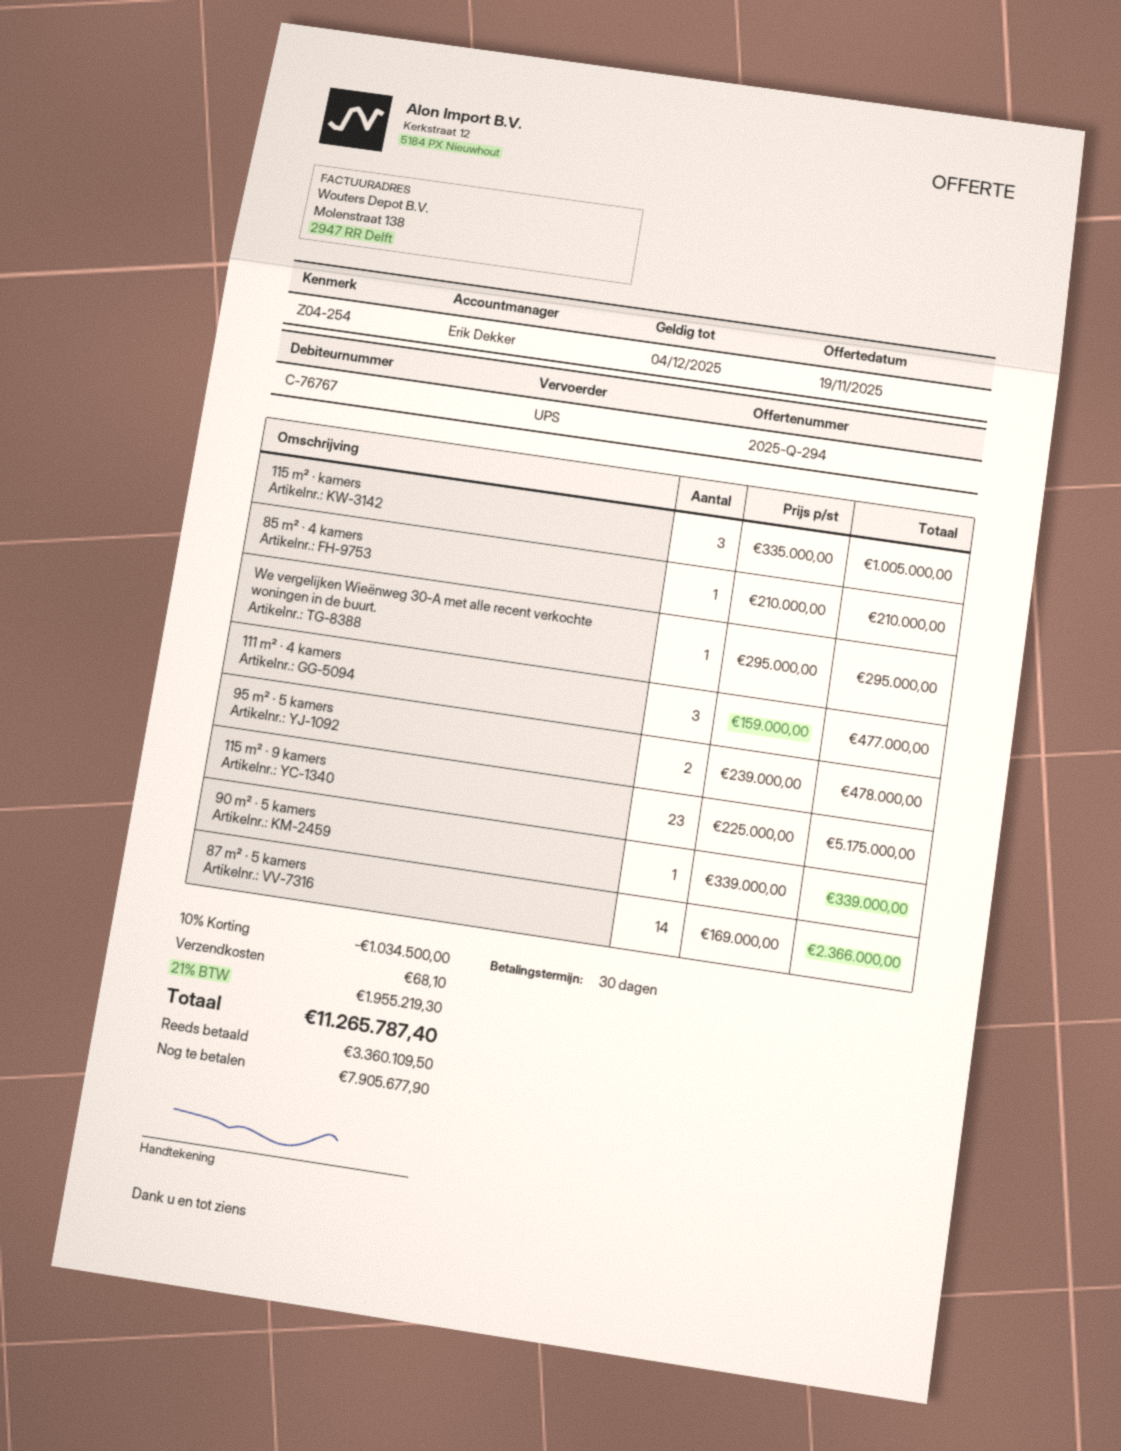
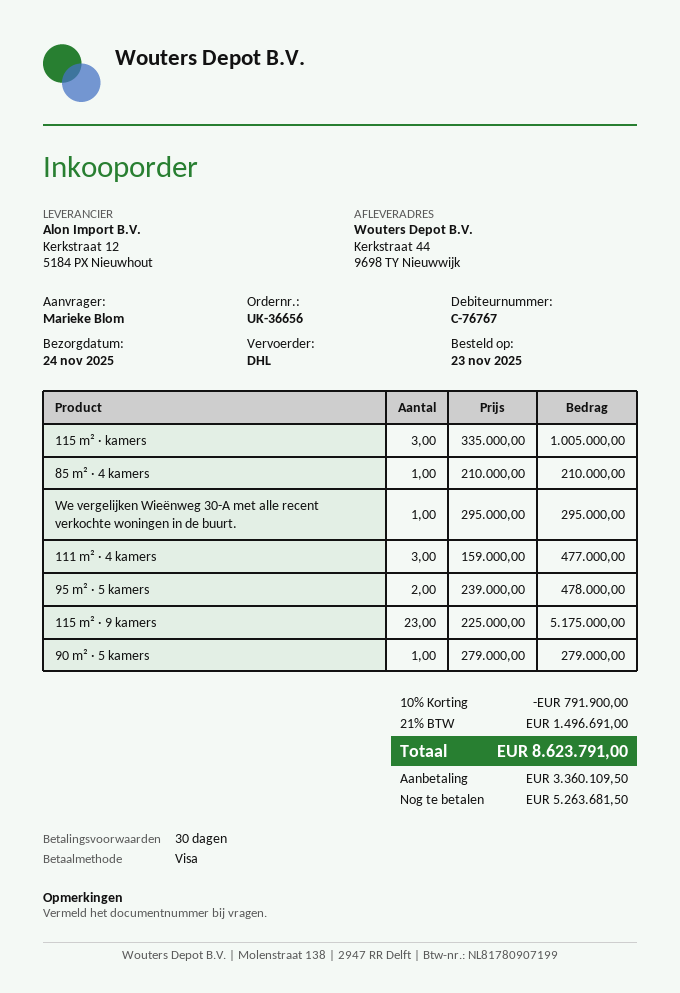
shipping method: UPS -> DHL
90 m² · 5 kamers: 1 x 339000.00 = 339000.00 -> 1 x 279000.00 = 279000.00
87 m² · 5 kamers: 14 x 169000.00 = 2366000.00 -> none
discount: 10% = 1034500.00 -> 10% = 791900.00
shipping: 68.10 -> none
tax: 21% = 1955219.30 -> 21% = 1496691.00
total: 11265787.40 -> 8623791.00
balance: 7905677.90 -> 5263681.50

